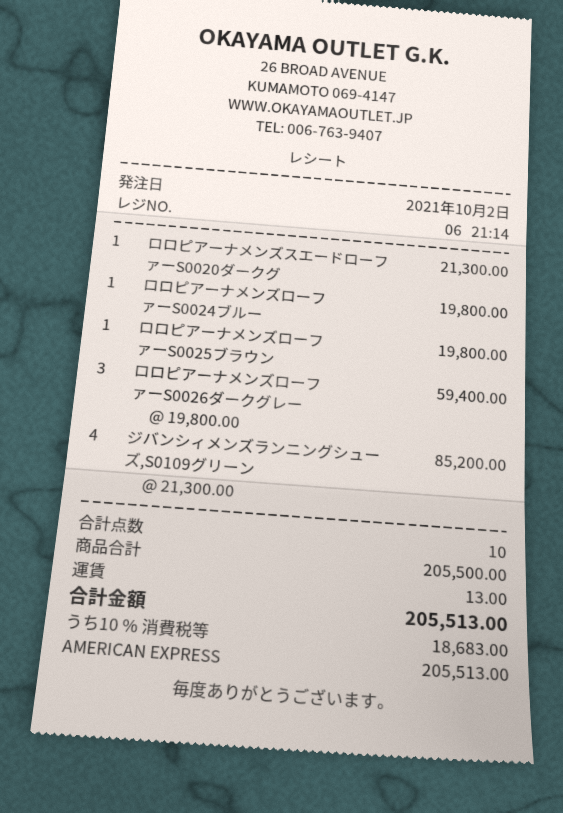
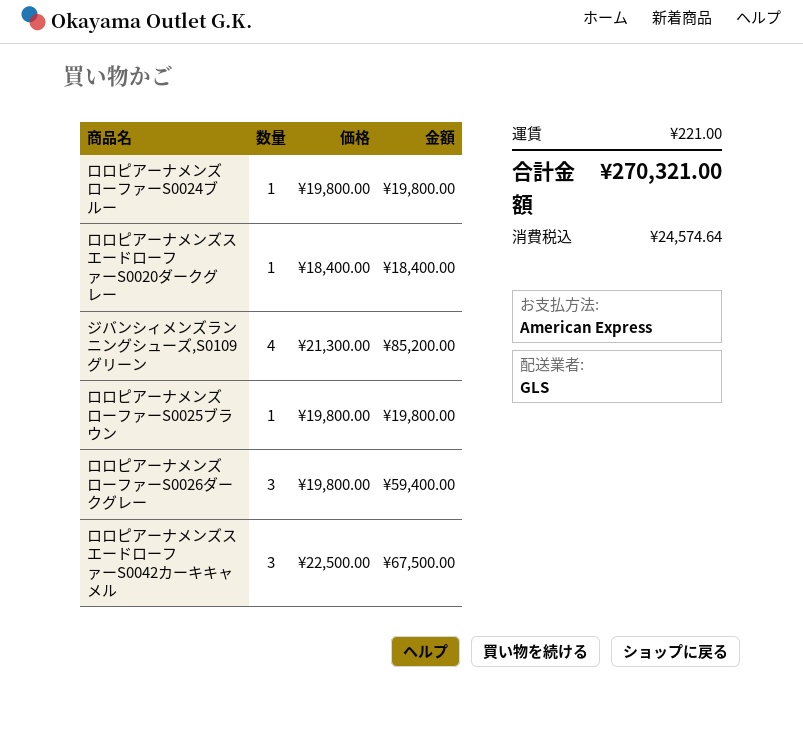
ロロピアーナメンズスエードローファーS0020ダークグ: 1 x 21300.00 = 21300.00 -> 1 x 18400.00 = 18400.00
ロロピアーナメンズスエードローファーS0042カーキキャメル: none -> 3 x 22500.00 = 67500.00
shipping: 13.00 -> 221.00
tax: 18683.00 -> 24574.64
total: 205513.00 -> 270321.00

